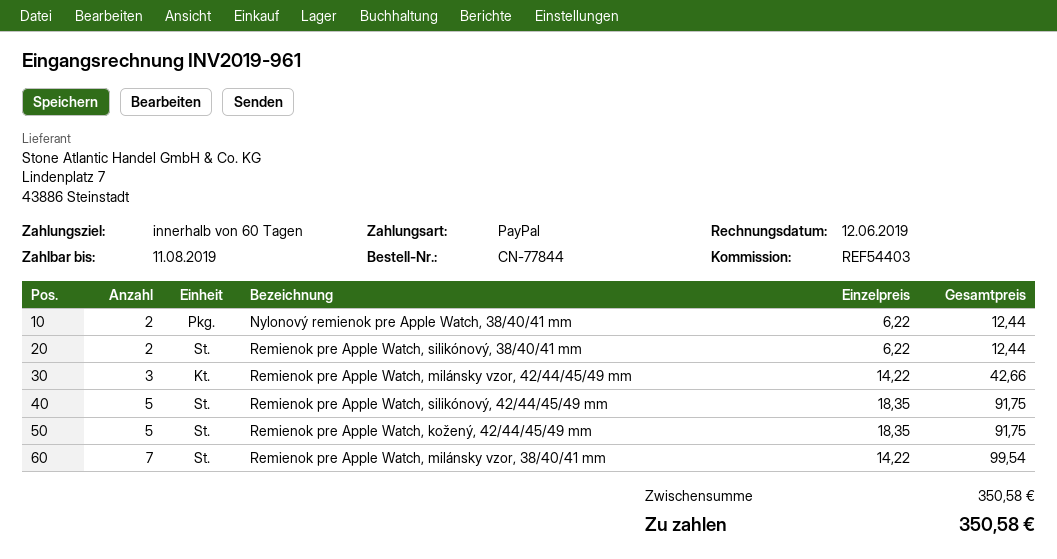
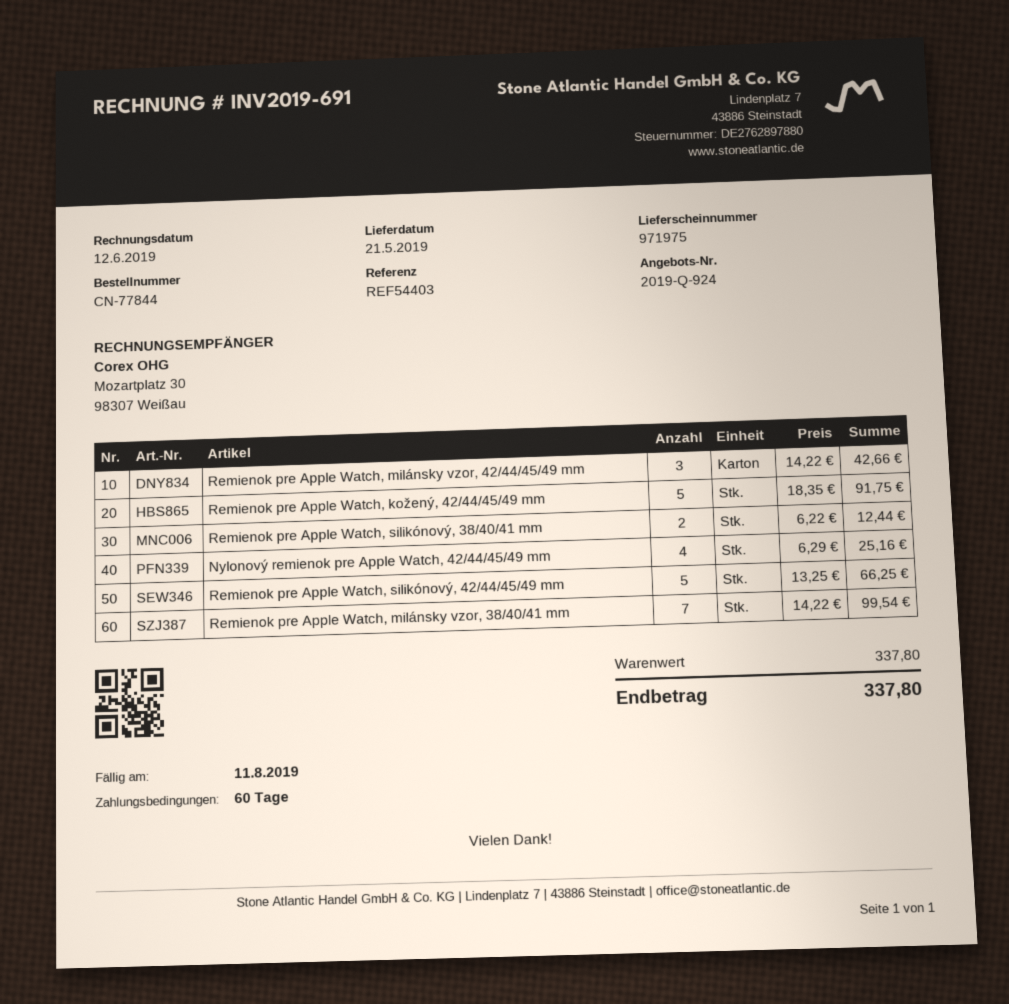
invoice number: INV2019-961 -> INV2019-691
Nylonový remienok pre Apple Watch, 38/40/41 mm: 2 x 6.22 = 12.44 -> none
Remienok pre Apple Watch, silikónový, 42/44/45/49 mm: 5 x 18.35 = 91.75 -> 5 x 13.25 = 66.25
Nylonový remienok pre Apple Watch, 42/44/45/49 mm: none -> 4 x 6.29 = 25.16
subtotal: 350.58 -> 337.80
total: 350.58 -> 337.80

